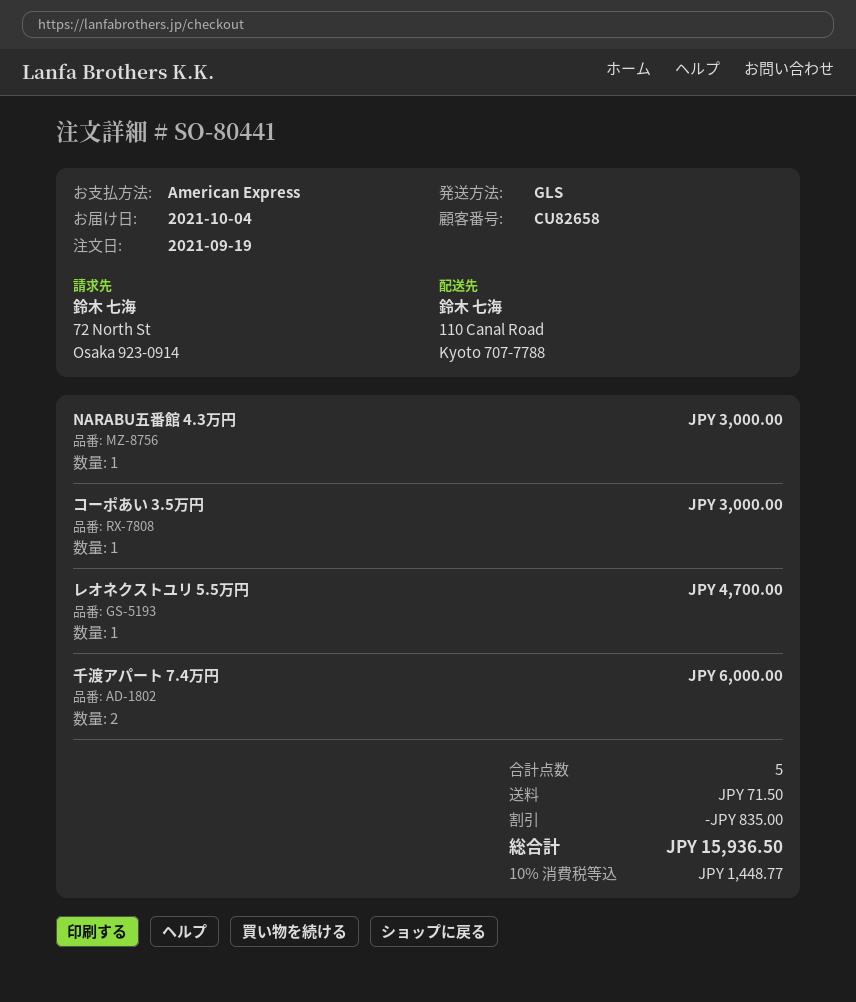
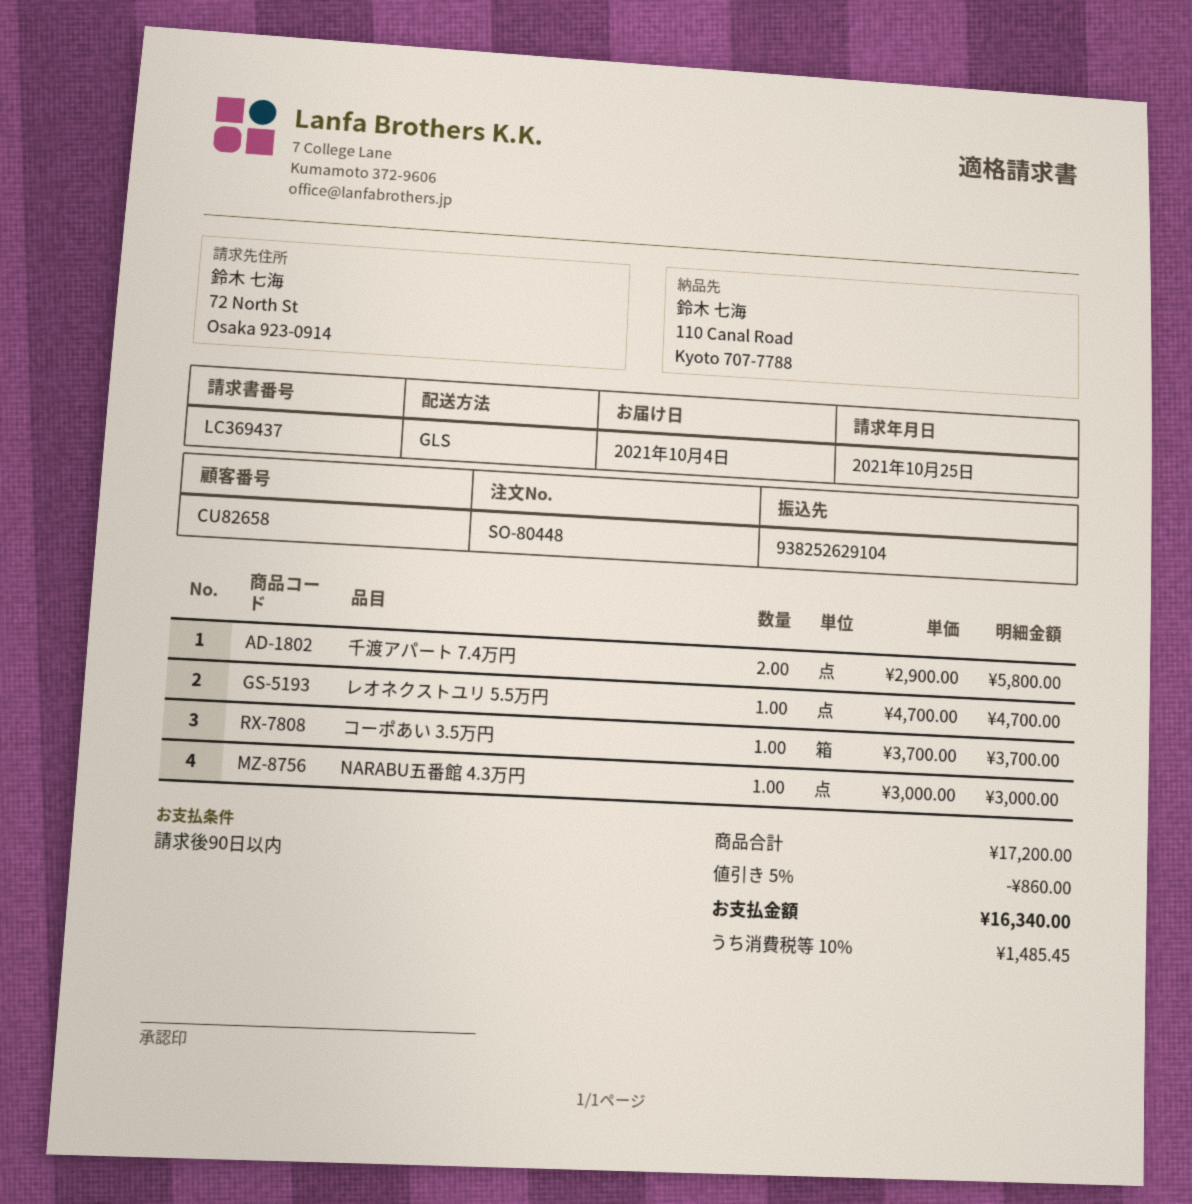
order number: SO-80441 -> SO-80448
コーポあい 3.5万円: 1 for 3000.00 -> 1 for 3700.00
千渡アパート 7.4万円: 2 for 6000.00 -> 2 for 5800.00
discount: 835.00 -> 860.00
shipping: 71.50 -> none
tax: 10% = 1448.77 -> 10% = 1485.45
total: 15936.50 -> 16340.00

